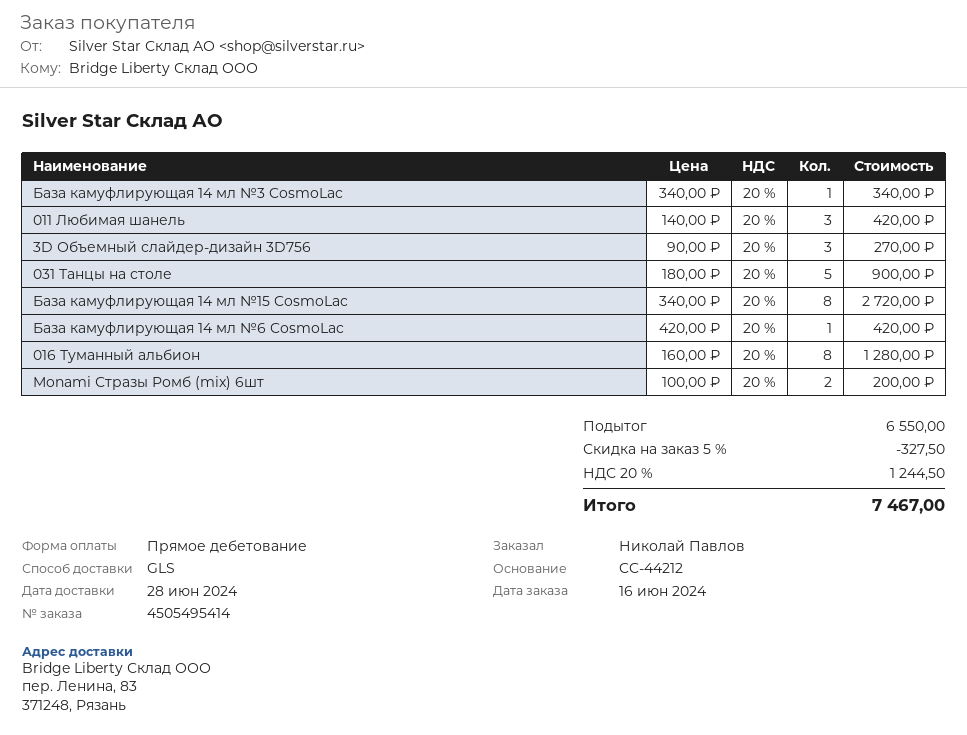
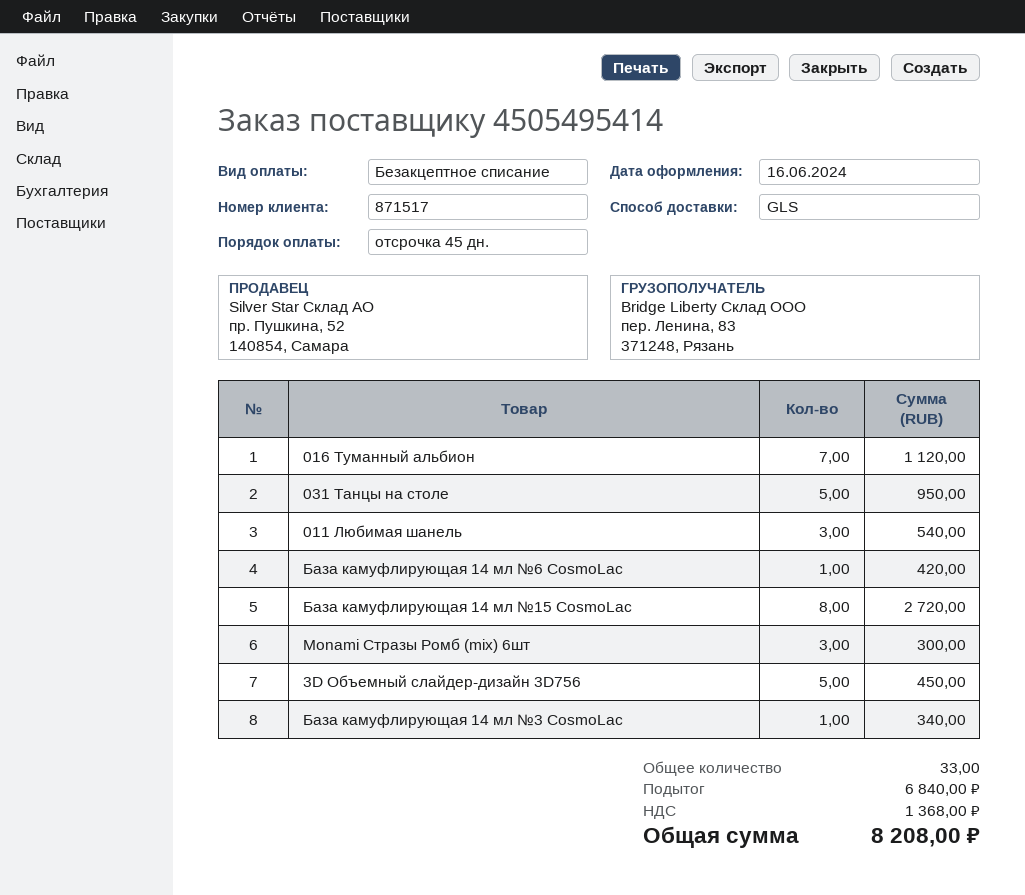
011 Любимая шанель: 3 for 420.00 -> 3 for 540.00
3D Объемный слайдер-дизайн 3D756: 3 for 270.00 -> 5 for 450.00
031 Танцы на столе: 5 for 900.00 -> 5 for 950.00
016 Туманный альбион: 8 for 1280.00 -> 7 for 1120.00
Monami Стразы Ромб (mix) 6шт: 2 for 200.00 -> 3 for 300.00
subtotal: 6550.00 -> 6840.00
discount: 5% = 327.50 -> none
tax: 1244.50 -> 1368.00
total: 7467.00 -> 8208.00

